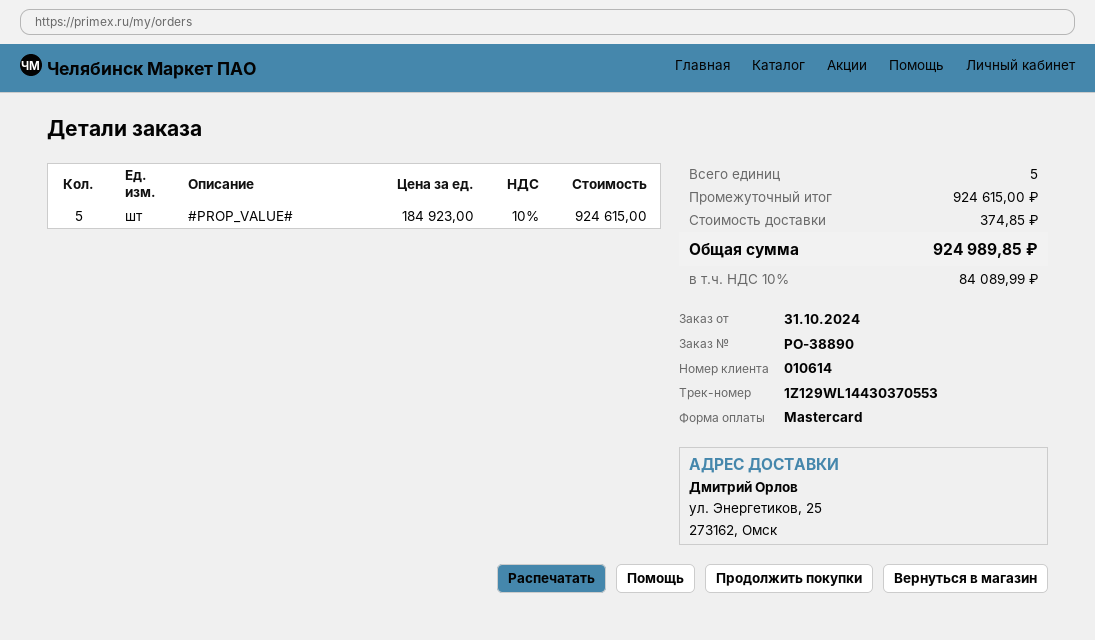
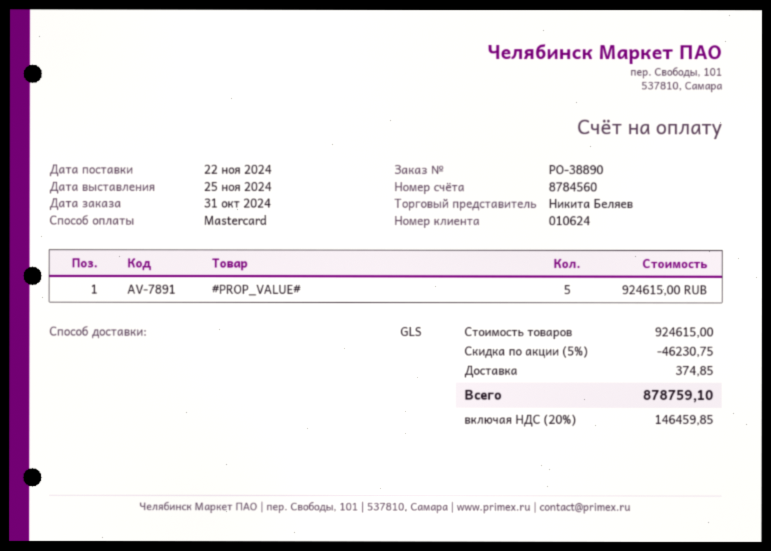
customer number: 010614 -> 010624
discount: none -> 5% = 46230.75
tax: 10% = 84089.99 -> 20% = 146459.85
total: 924989.85 -> 878759.10

